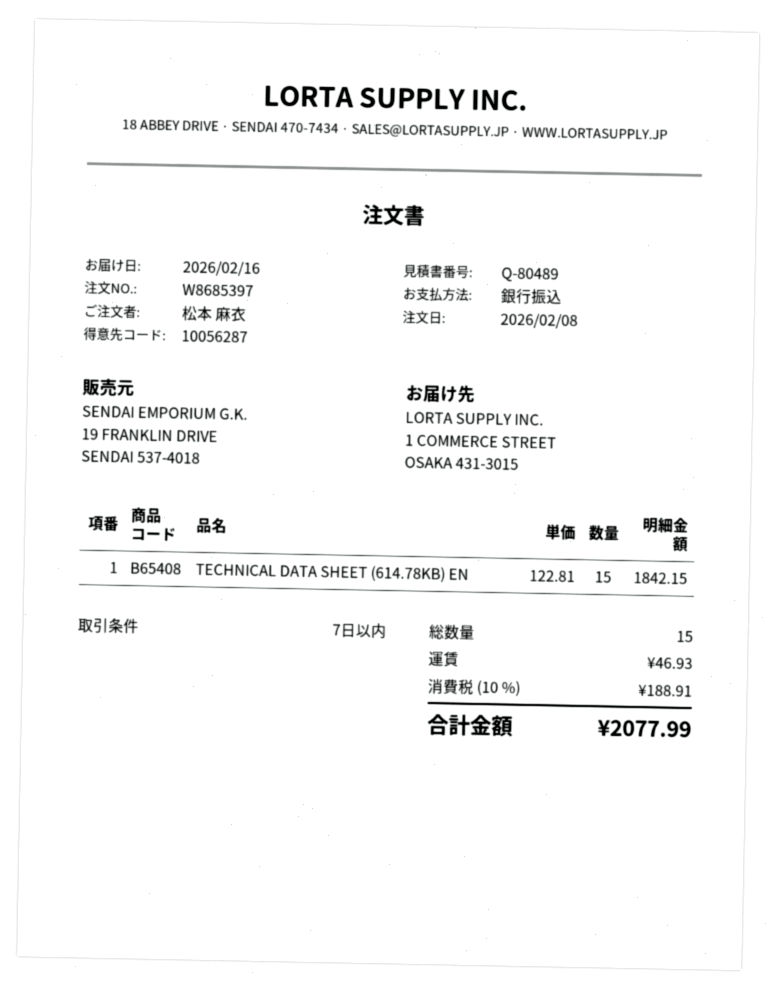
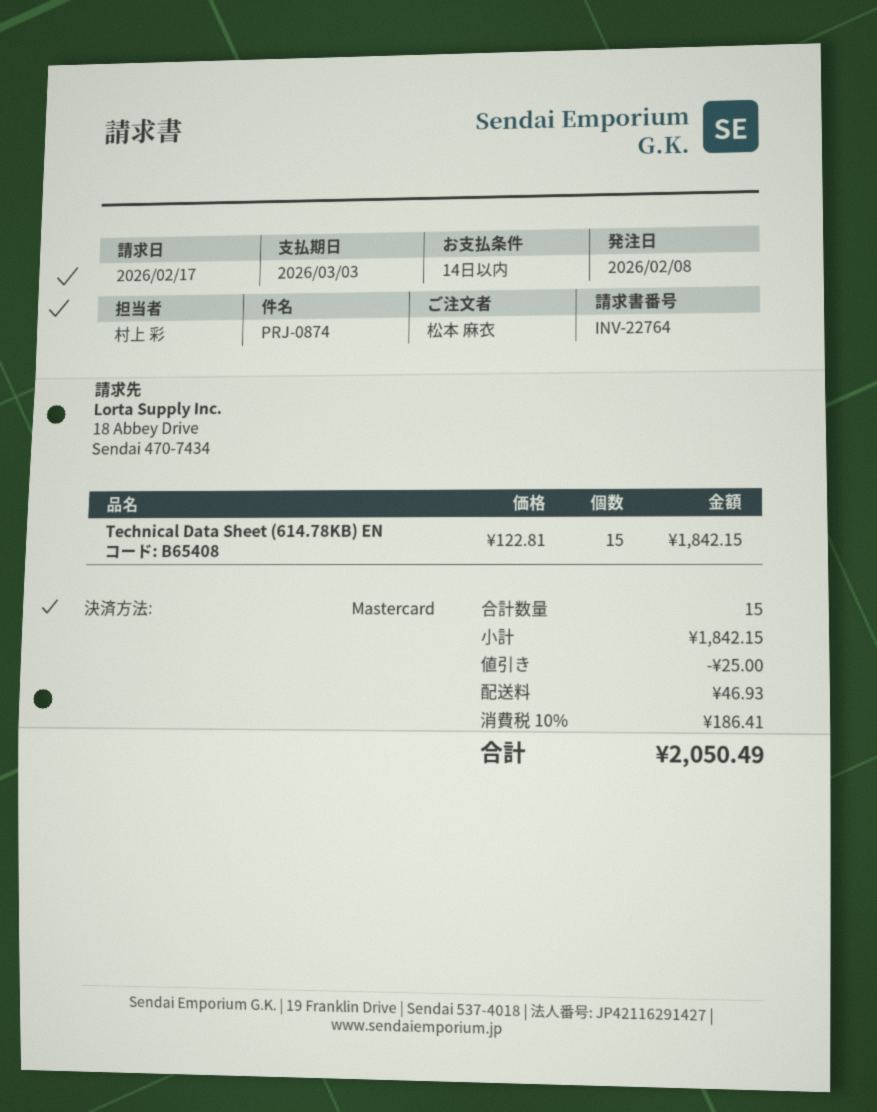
payment terms: 7 days -> 14 days
payment method: bank transfer -> Mastercard
discount: none -> 25.00
tax: 10% = 188.91 -> 10% = 186.41
total: 2077.99 -> 2050.49

